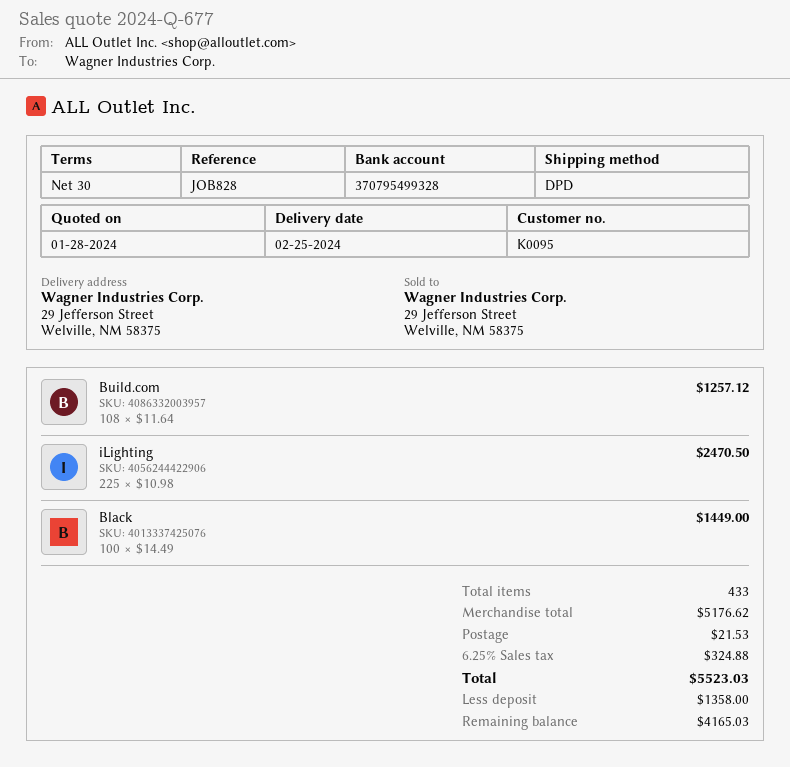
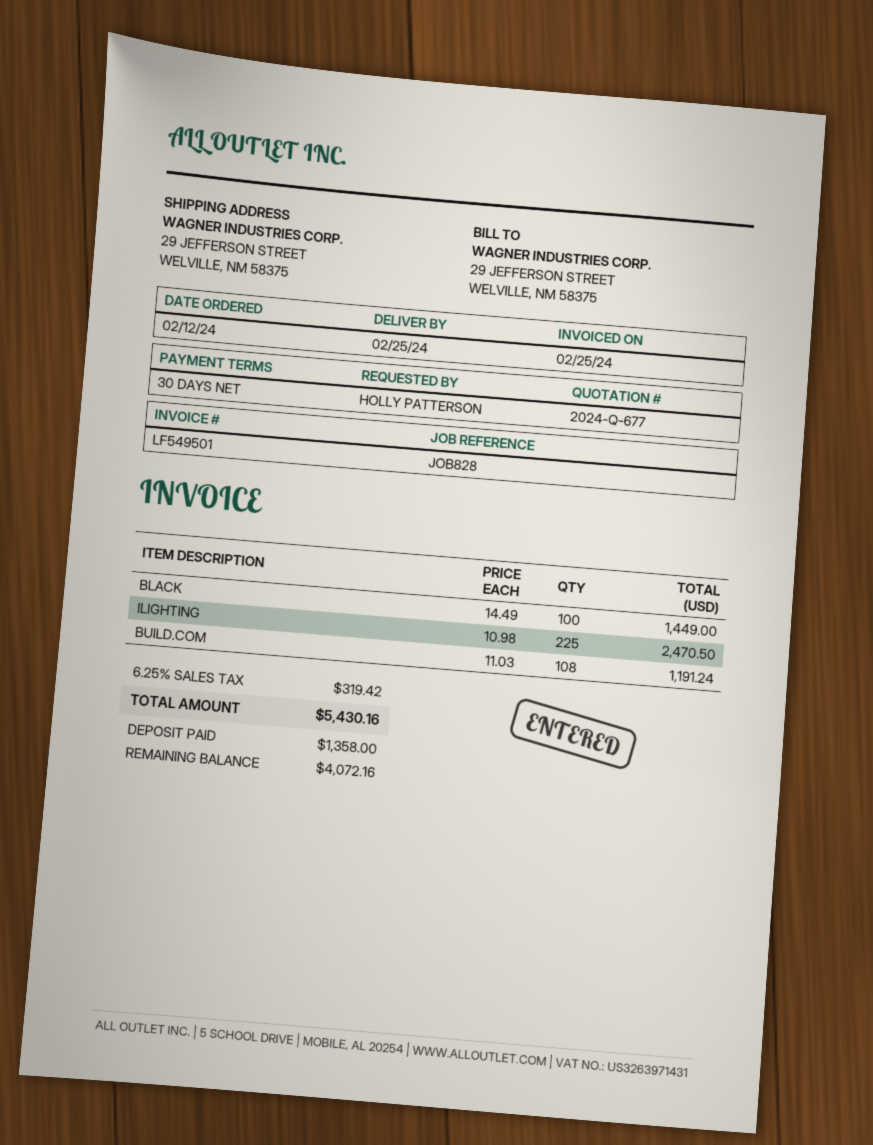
Build.com: 108 x 11.64 = 1257.12 -> 108 x 11.03 = 1191.24
shipping: 21.53 -> none
tax: 6.25% = 324.88 -> 6.25% = 319.42
total: 5523.03 -> 5430.16
balance: 4165.03 -> 4072.16

